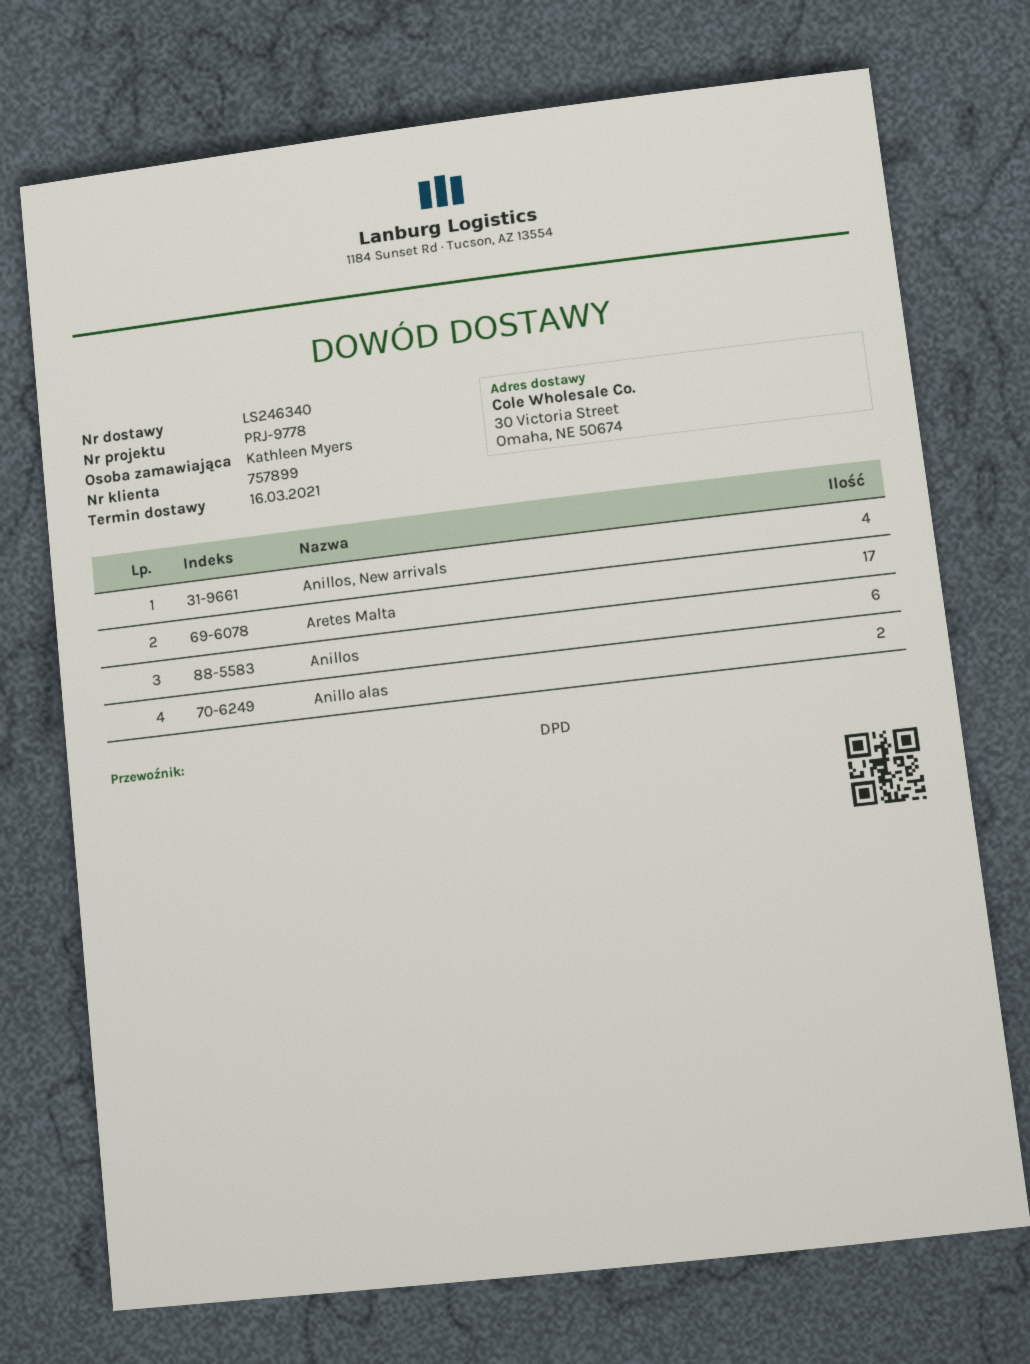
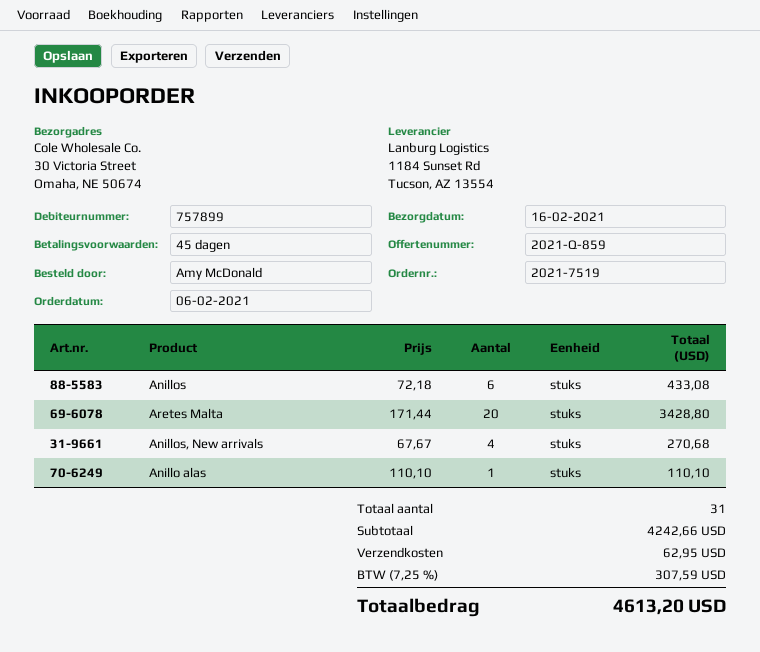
delivery date: 2021-03-16 -> 2021-02-16
ordered by: Kathleen Myers -> Amy McDonald
Aretes Malta: 17 -> 20
Anillo alas: 2 -> 1

